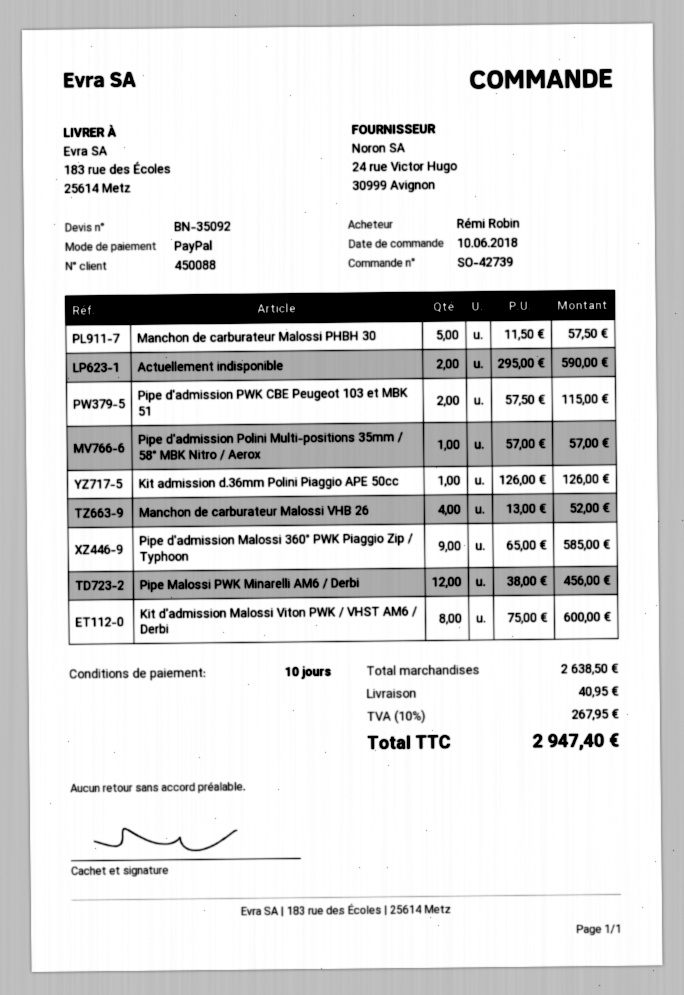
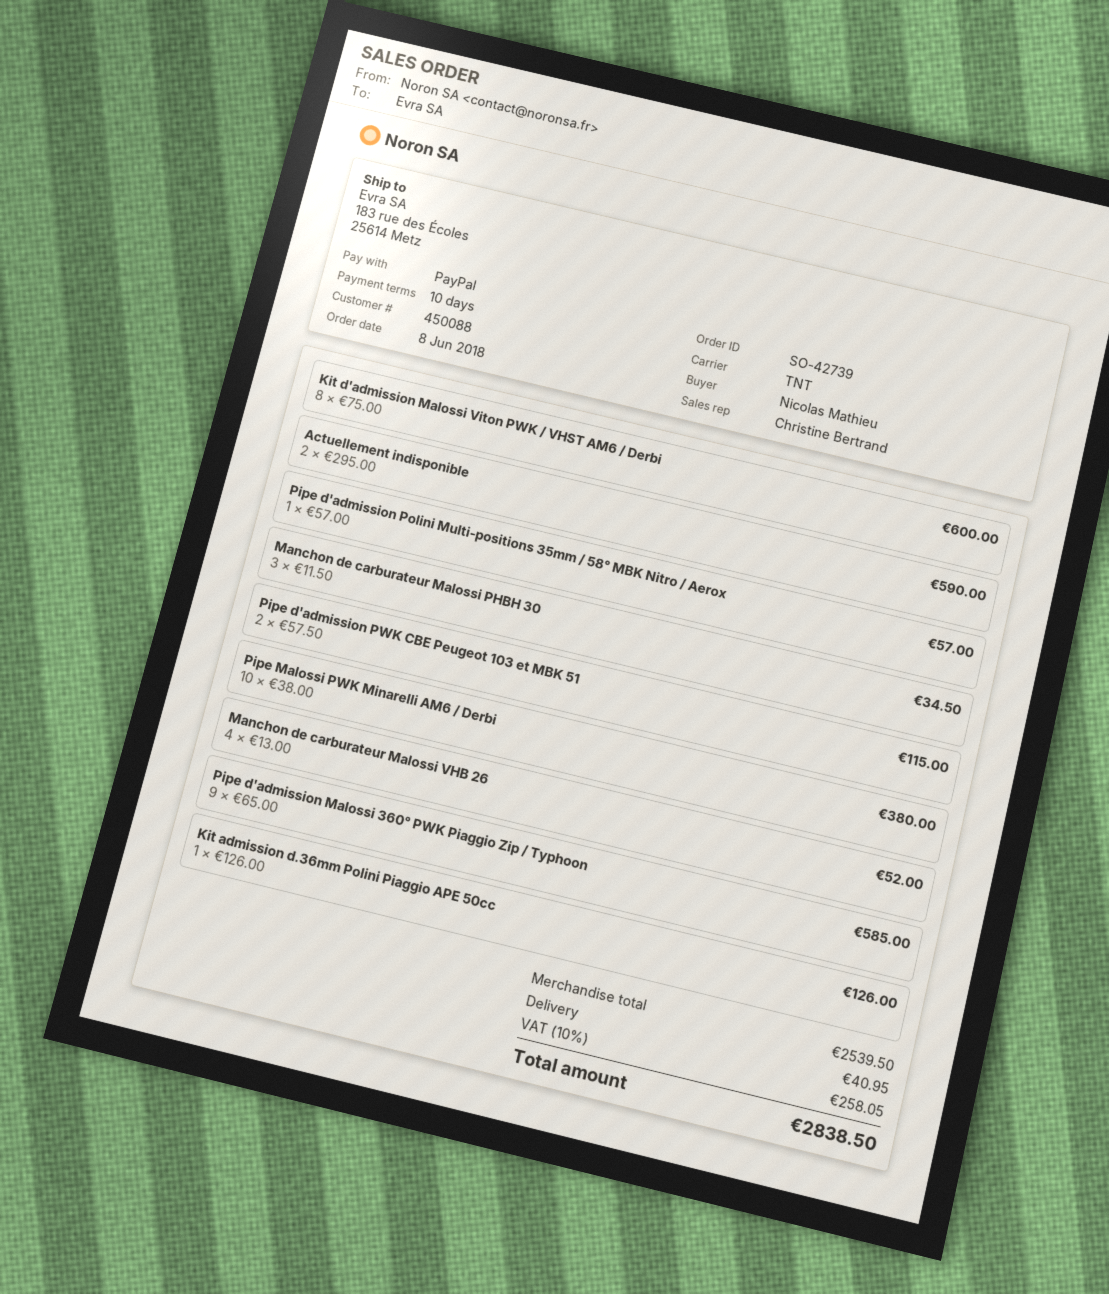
order date: 2018-06-10 -> 2018-06-08
ordered by: Rémi Robin -> Nicolas Mathieu
Manchon de carburateur Malossi PHBH 30: 5 x 11.50 = 57.50 -> 3 x 11.50 = 34.50
Pipe Malossi PWK Minarelli AM6 / Derbi: 12 x 38.00 = 456.00 -> 10 x 38.00 = 380.00
subtotal: 2638.50 -> 2539.50
tax: 10% = 267.95 -> 10% = 258.05
total: 2947.40 -> 2838.50

